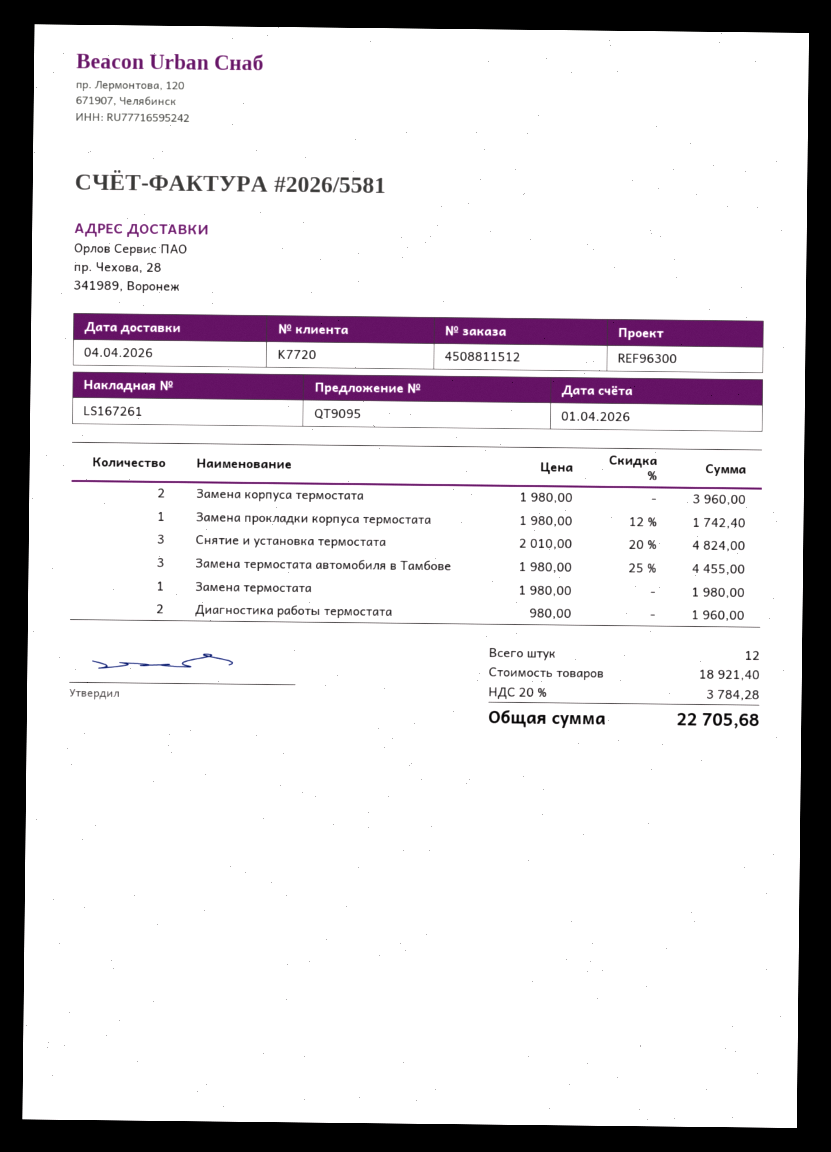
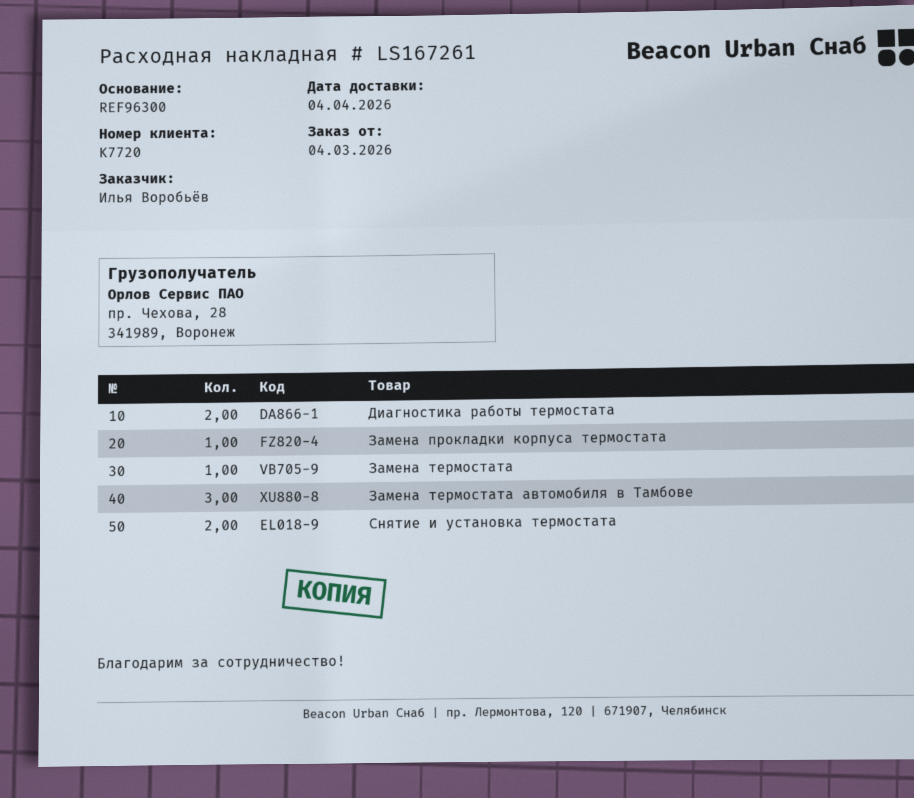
Замена корпуса термостата: 2 -> none
Снятие и установка термостата: 3 -> 2

